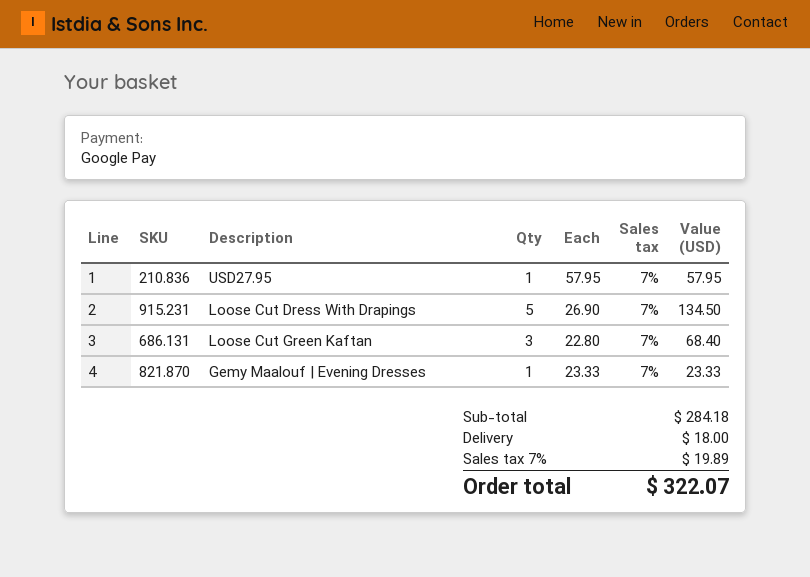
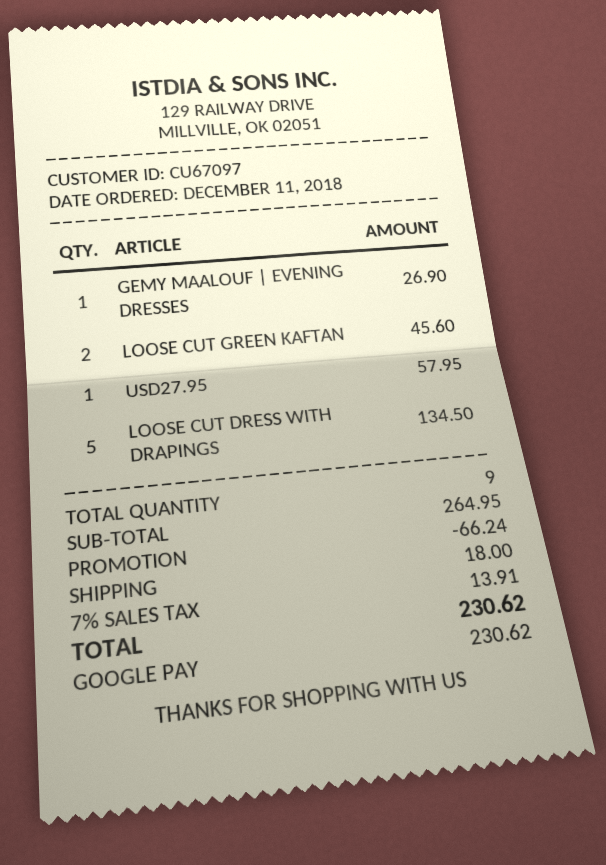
Loose Cut Green Kaftan: 3 for 68.40 -> 2 for 45.60
Gemy Maalouf | Evening Dresses: 1 for 23.33 -> 1 for 26.90
subtotal: 284.18 -> 264.95
discount: none -> 66.24
tax: 7% = 19.89 -> 7% = 13.91
total: 322.07 -> 230.62

